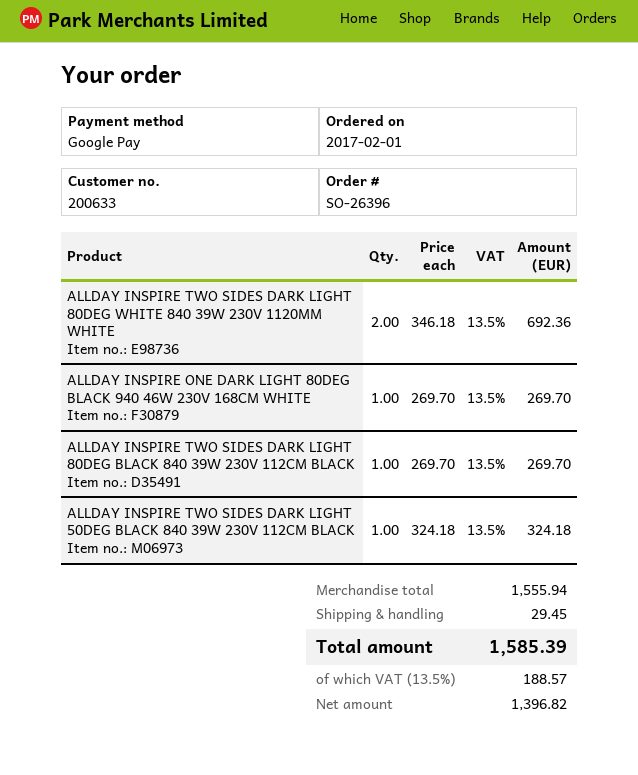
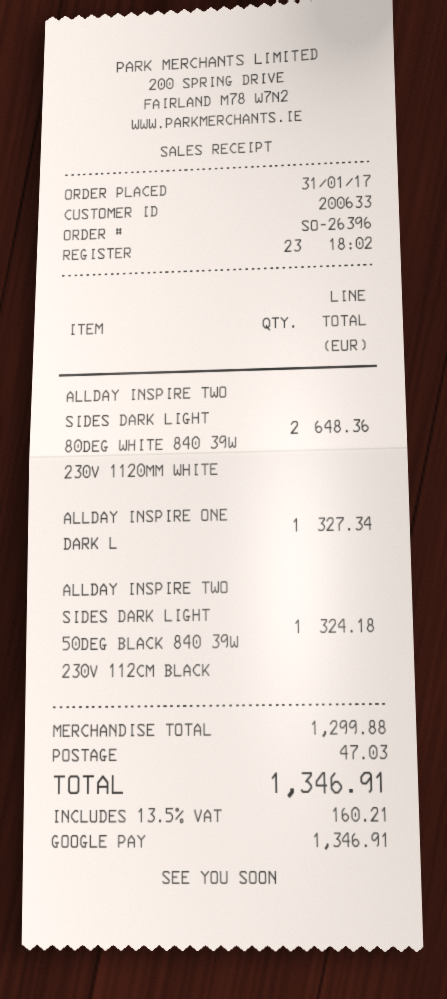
order date: 2017-02-01 -> 2017-01-31
ALLDAY INSPIRE TWO SIDES DARK LIGHT 80DEG WHITE 840 39W 230V 1120MM WHITE: 2 for 692.36 -> 2 for 648.36
ALLDAY INSPIRE ONE DARK LIGHT 80DEG BLACK 940 46W 230V 168CM WHITE: 1 for 269.70 -> 1 for 327.34
ALLDAY INSPIRE TWO SIDES DARK LIGHT 80DEG BLACK 840 39W 230V 112CM BLACK: 1 for 269.70 -> none
subtotal: 1555.94 -> 1299.88
shipping: 29.45 -> 47.03
tax: 13.5% = 188.57 -> 13.5% = 160.21
total: 1585.39 -> 1346.91

